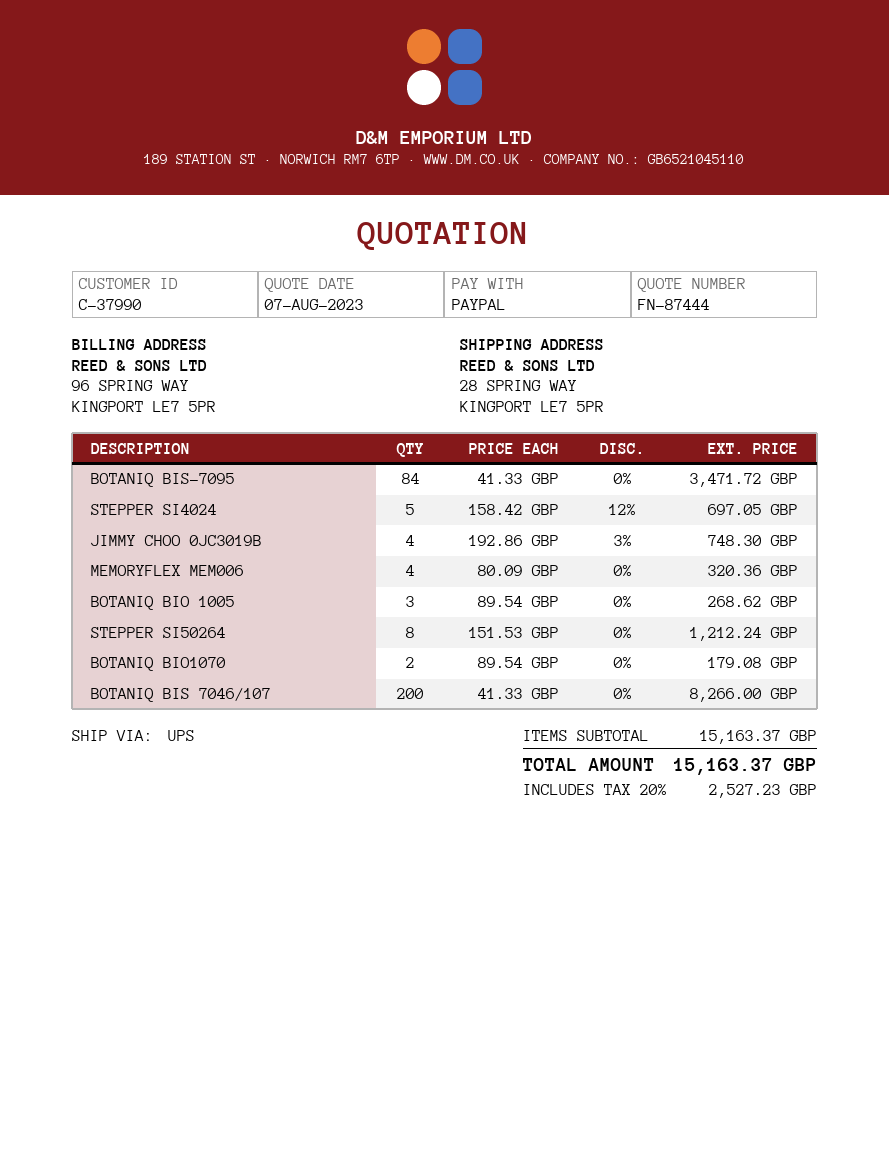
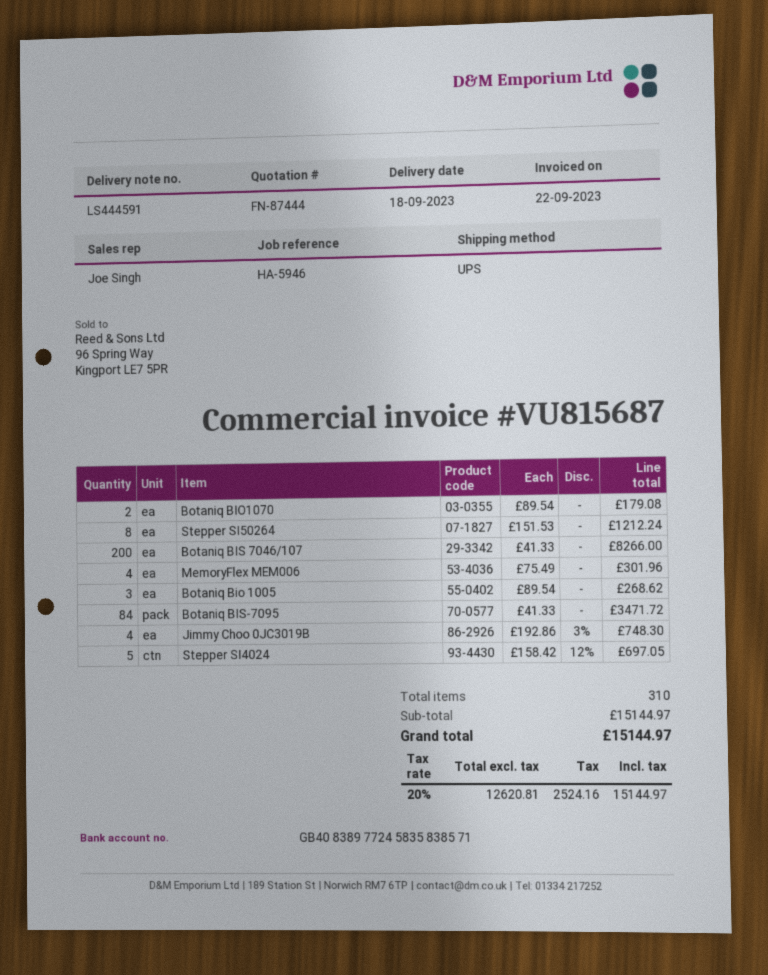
MEMORYFLEX MEM006: 4 x 80.09 = 320.36 -> 4 x 75.49 = 301.96
subtotal: 15163.37 -> 15144.97
tax: 20% = 2527.23 -> 20% = 2524.16
total: 15163.37 -> 15144.97

